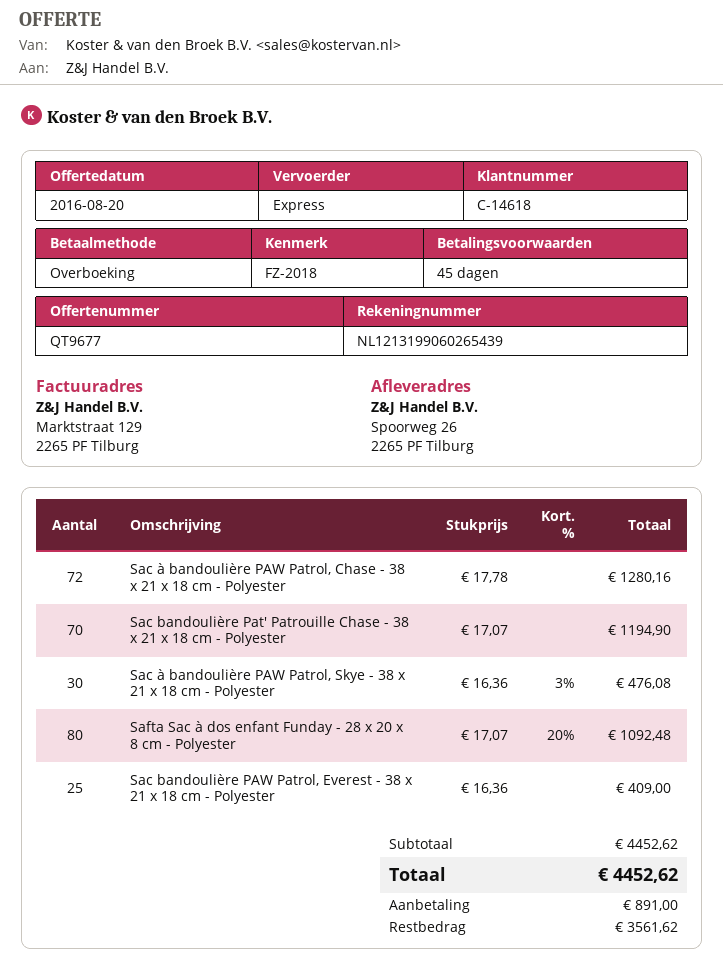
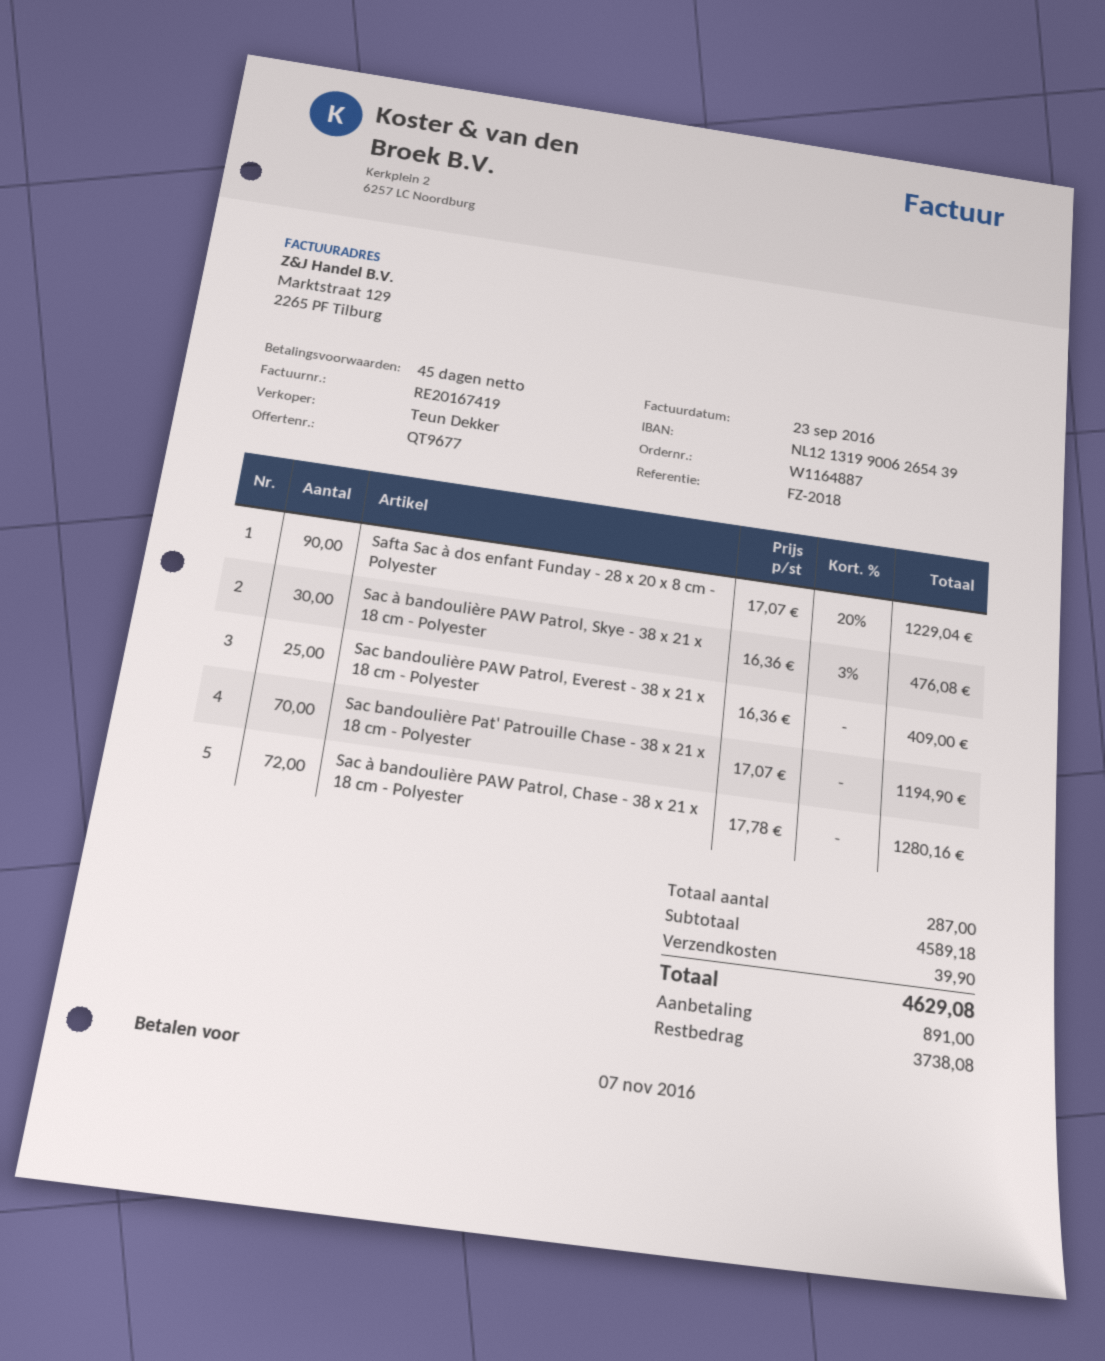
bank account: NL1213199060265439 -> NL1213199006265439
Safta Sac à dos enfant Funday - 28 x 20 x 8 cm - Polyester: 80 x 17.07 - 20% = 1092.48 -> 90 x 17.07 - 20% = 1229.04
subtotal: 4452.62 -> 4589.18
shipping: none -> 39.90
total: 4452.62 -> 4629.08
balance: 3561.62 -> 3738.08

